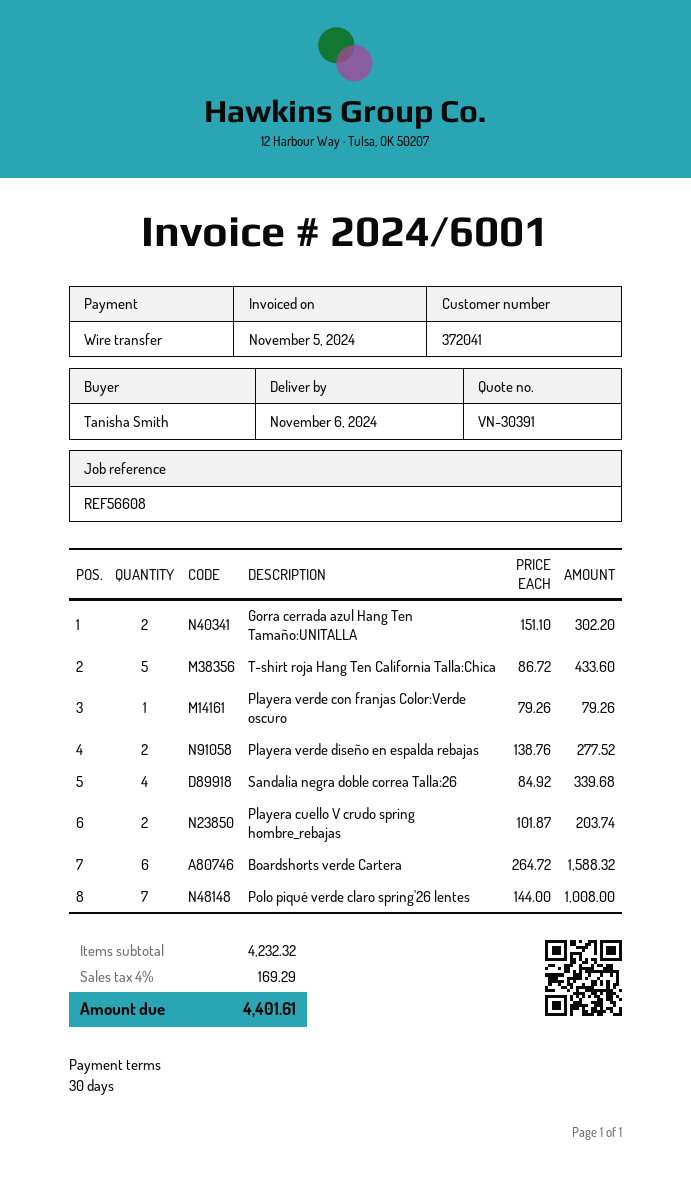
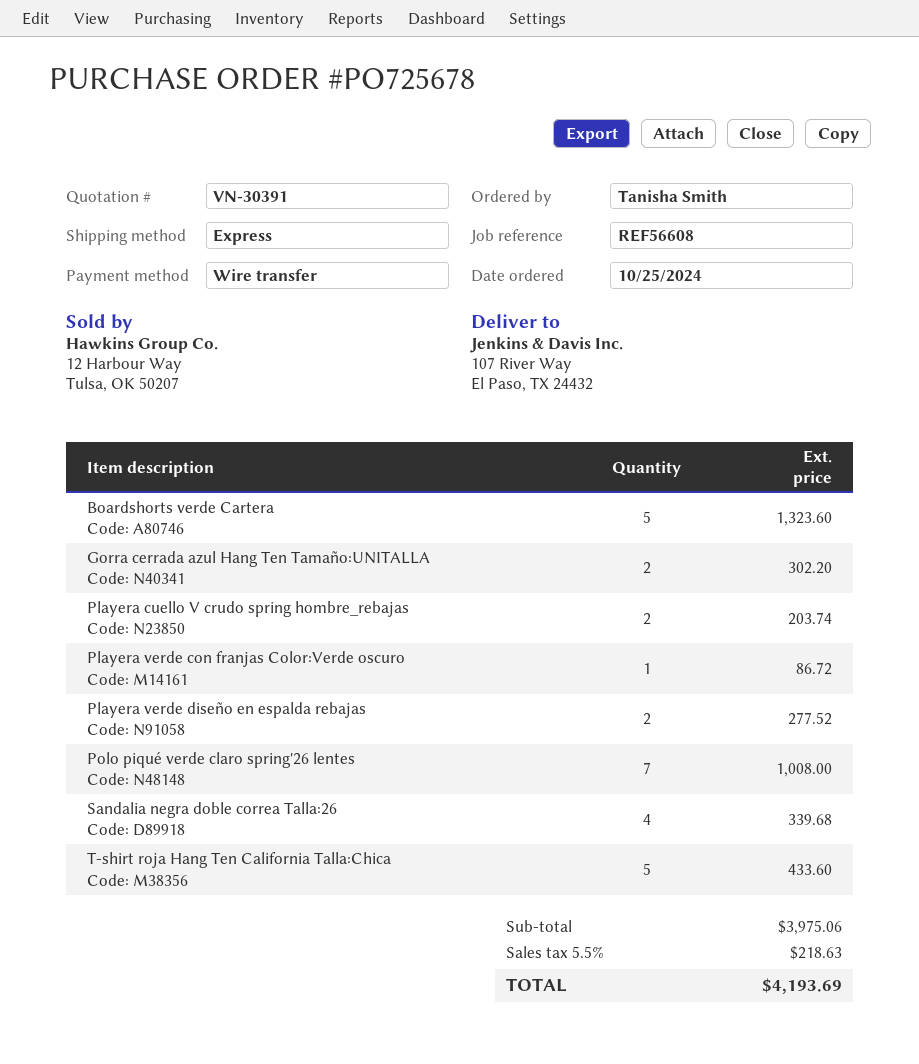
Playera verde con franjas Color:Verde oscuro: 1 for 79.26 -> 1 for 86.72
Boardshorts verde Cartera: 6 for 1588.32 -> 5 for 1323.60
subtotal: 4232.32 -> 3975.06
tax: 4% = 169.29 -> 5.5% = 218.63
total: 4401.61 -> 4193.69

